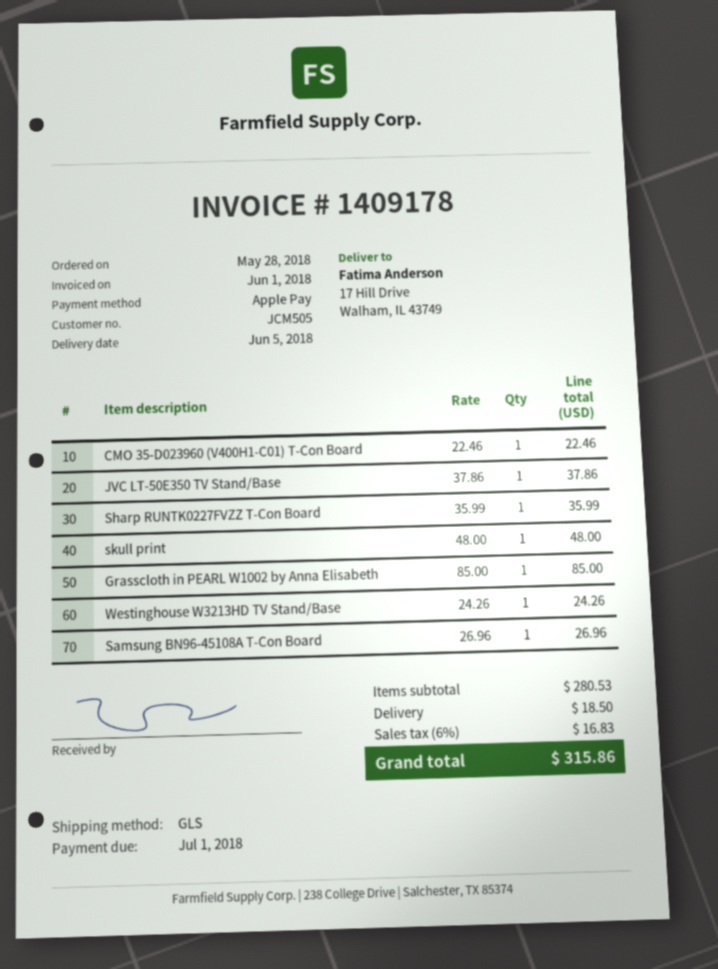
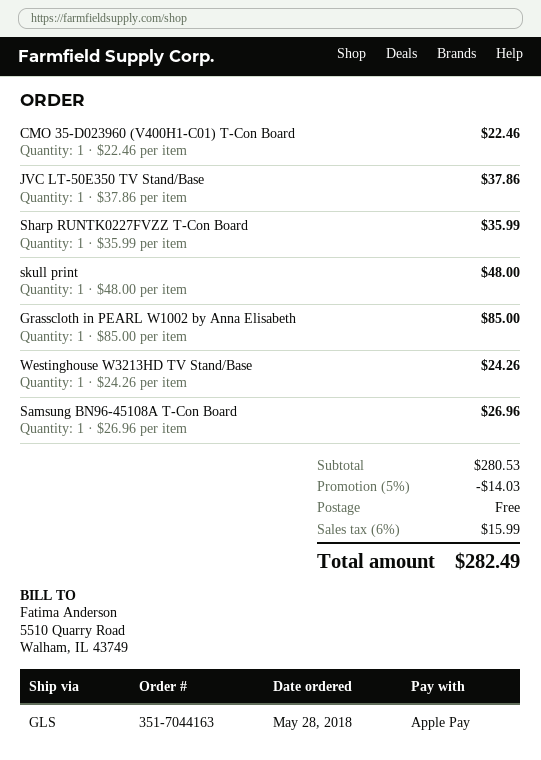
discount: none -> 5% = 14.03
shipping: 18.50 -> 0.00
tax: 6% = 16.83 -> 6% = 15.99
total: 315.86 -> 282.49

